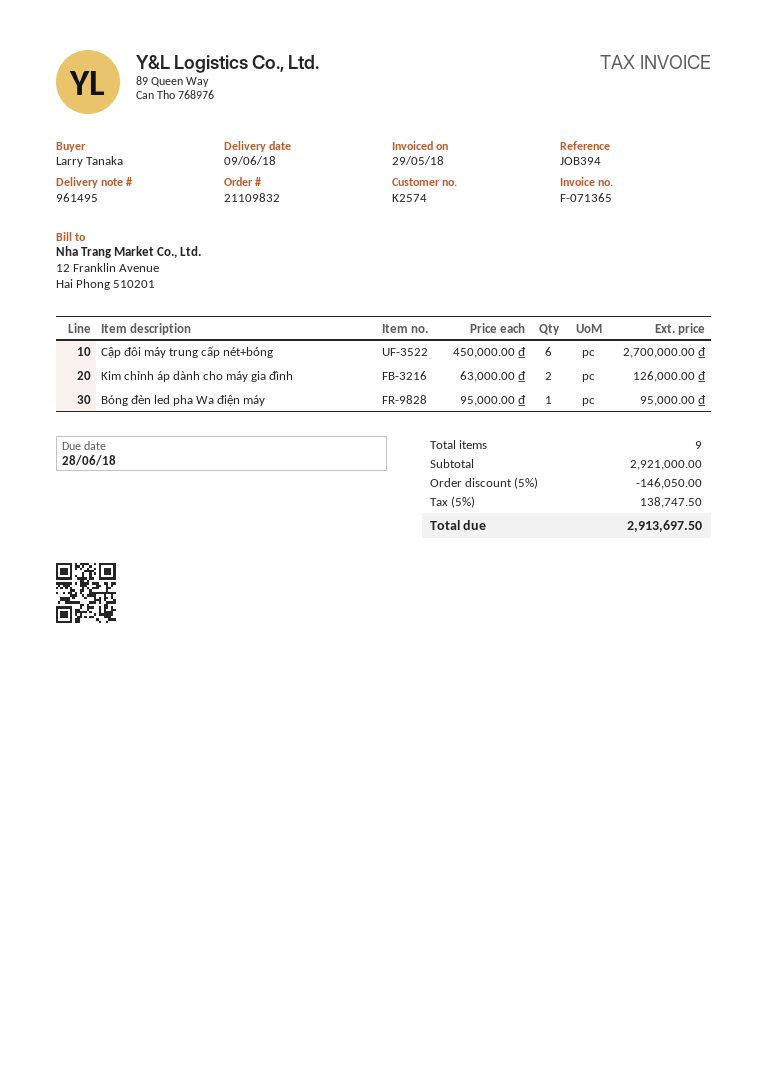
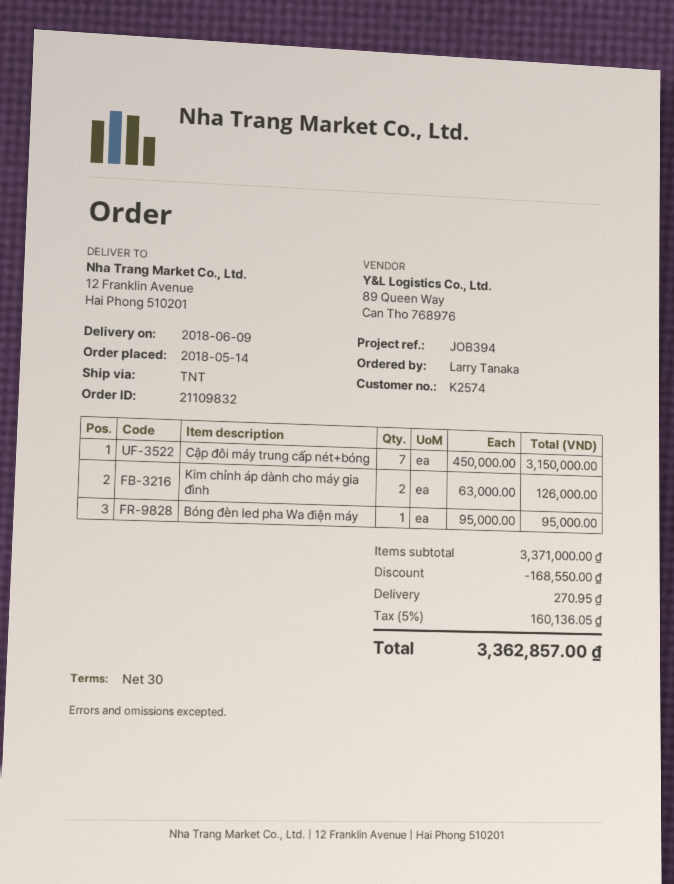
Cập đôi máy trung cấp nét+bóng: 6 x 450000.00 = 2700000.00 -> 7 x 450000.00 = 3150000.00
subtotal: 2921000.00 -> 3371000.00
discount: 146050.00 -> 168550.00
shipping: none -> 270.95
tax: 5% = 138747.50 -> 5% = 160136.05
total: 2913697.50 -> 3362857.00

